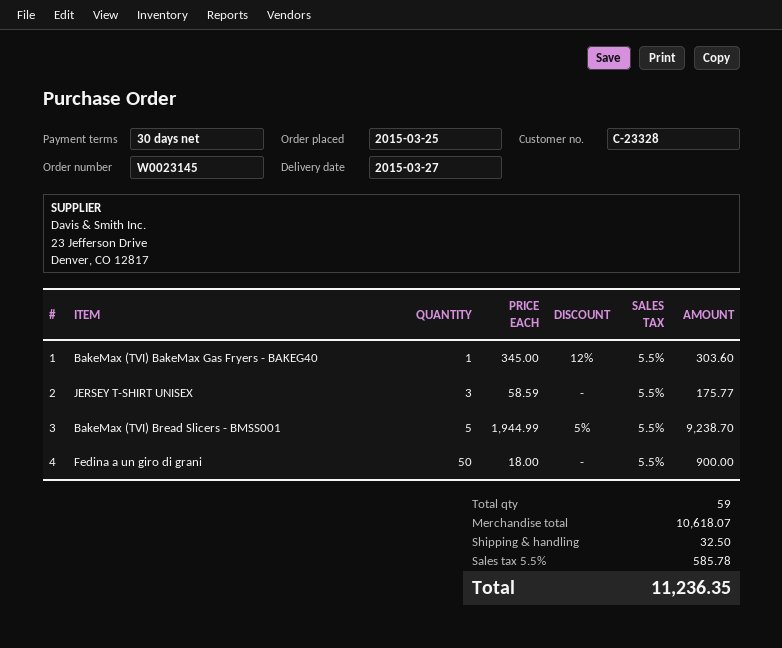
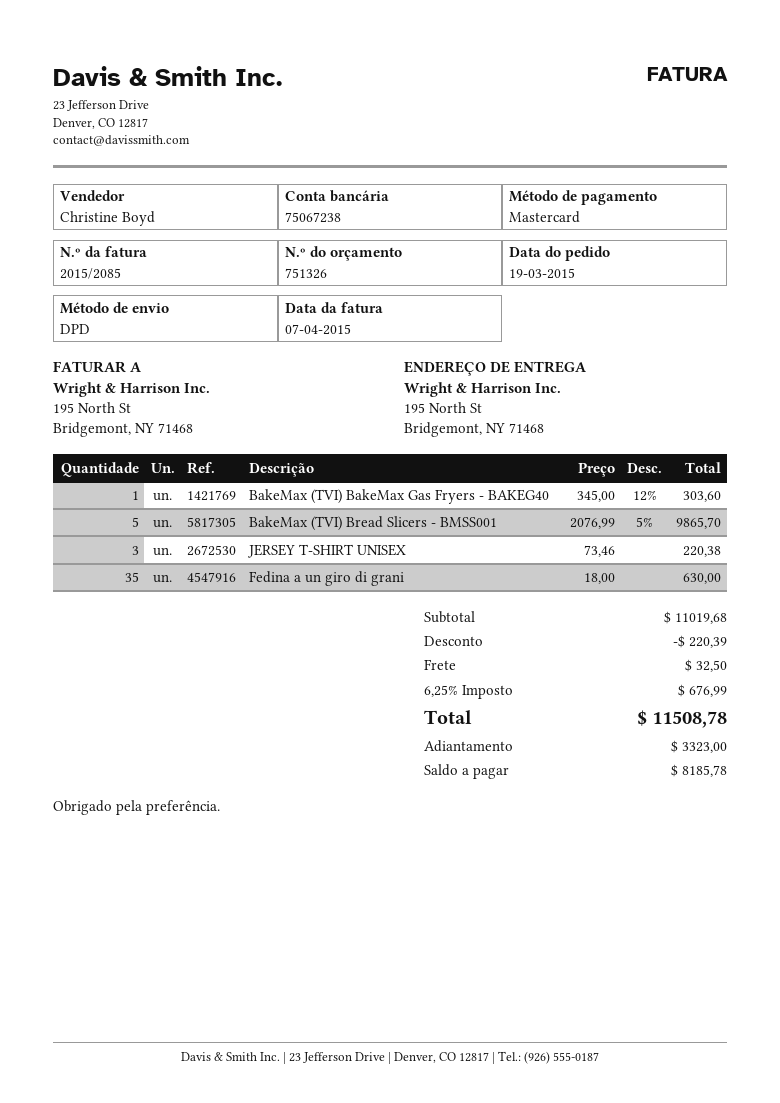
order date: 2015-03-25 -> 2015-03-19
JERSEY T-SHIRT UNISEX: 3 x 58.59 = 175.77 -> 3 x 73.46 = 220.38
BakeMax (TVI) Bread Slicers - BMSS001: 5 x 1944.99 - 5% = 9238.70 -> 5 x 2076.99 - 5% = 9865.70
Fedina a un giro di grani: 50 x 18.00 = 900.00 -> 35 x 18.00 = 630.00
subtotal: 10618.07 -> 11019.68
discount: none -> 220.39
tax: 5.5% = 585.78 -> 6.25% = 676.99
total: 11236.35 -> 11508.78

